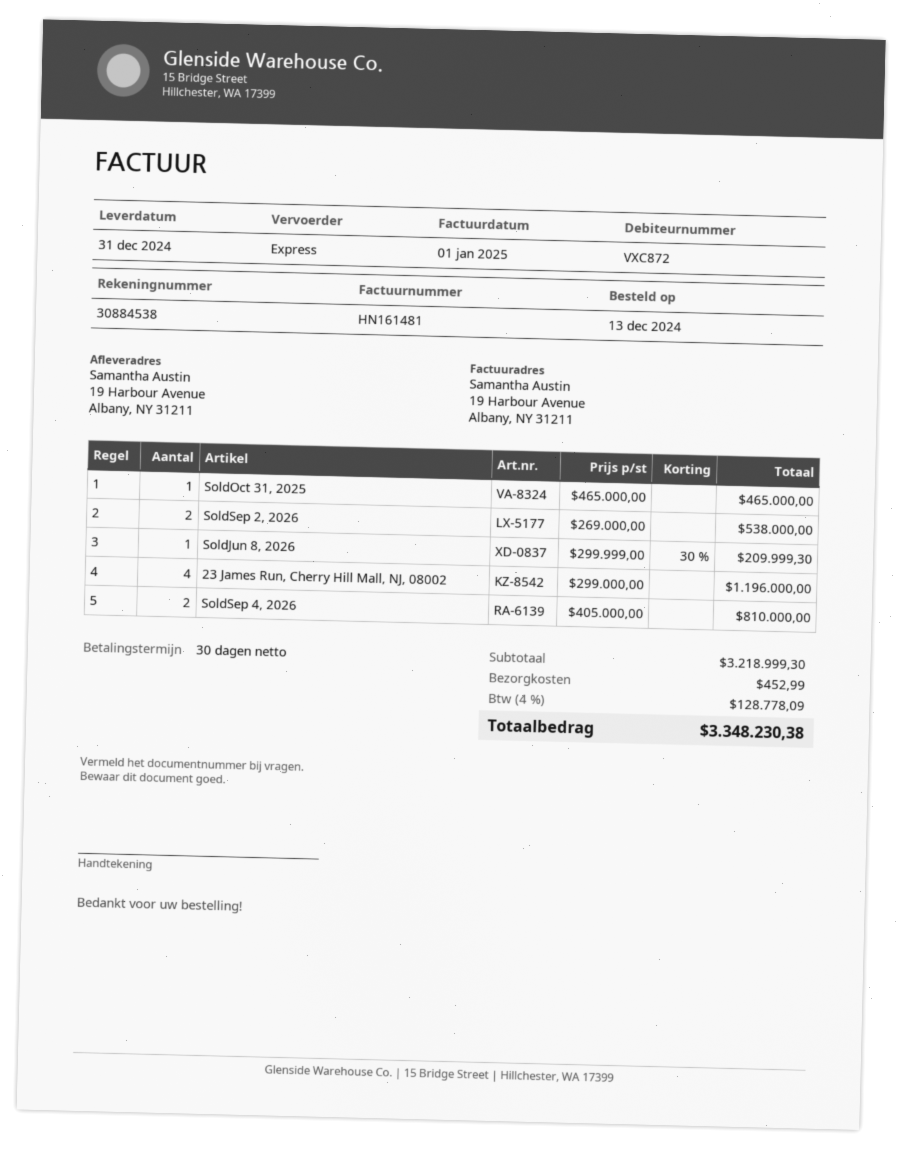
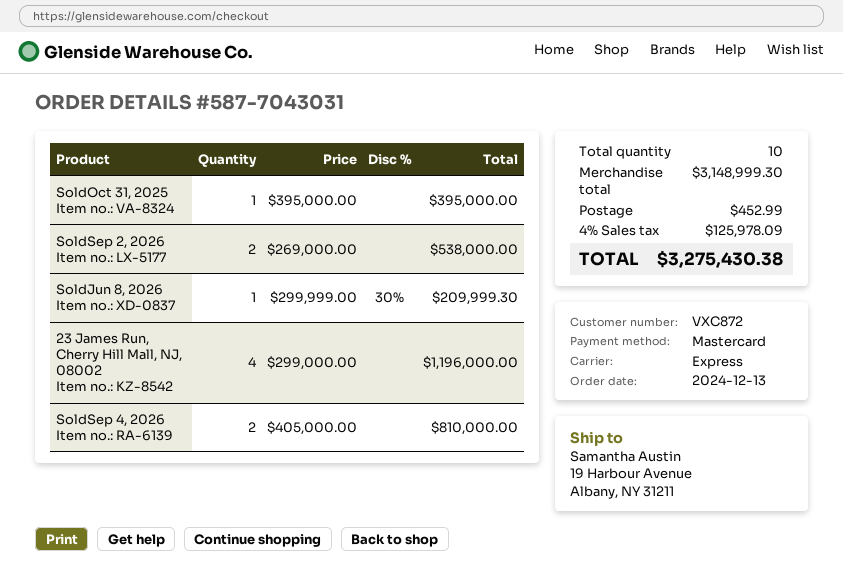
SoldOct 31, 2025: 1 x 465000.00 = 465000.00 -> 1 x 395000.00 = 395000.00
subtotal: 3218999.30 -> 3148999.30
tax: 4% = 128778.09 -> 4% = 125978.09
total: 3348230.38 -> 3275430.38

